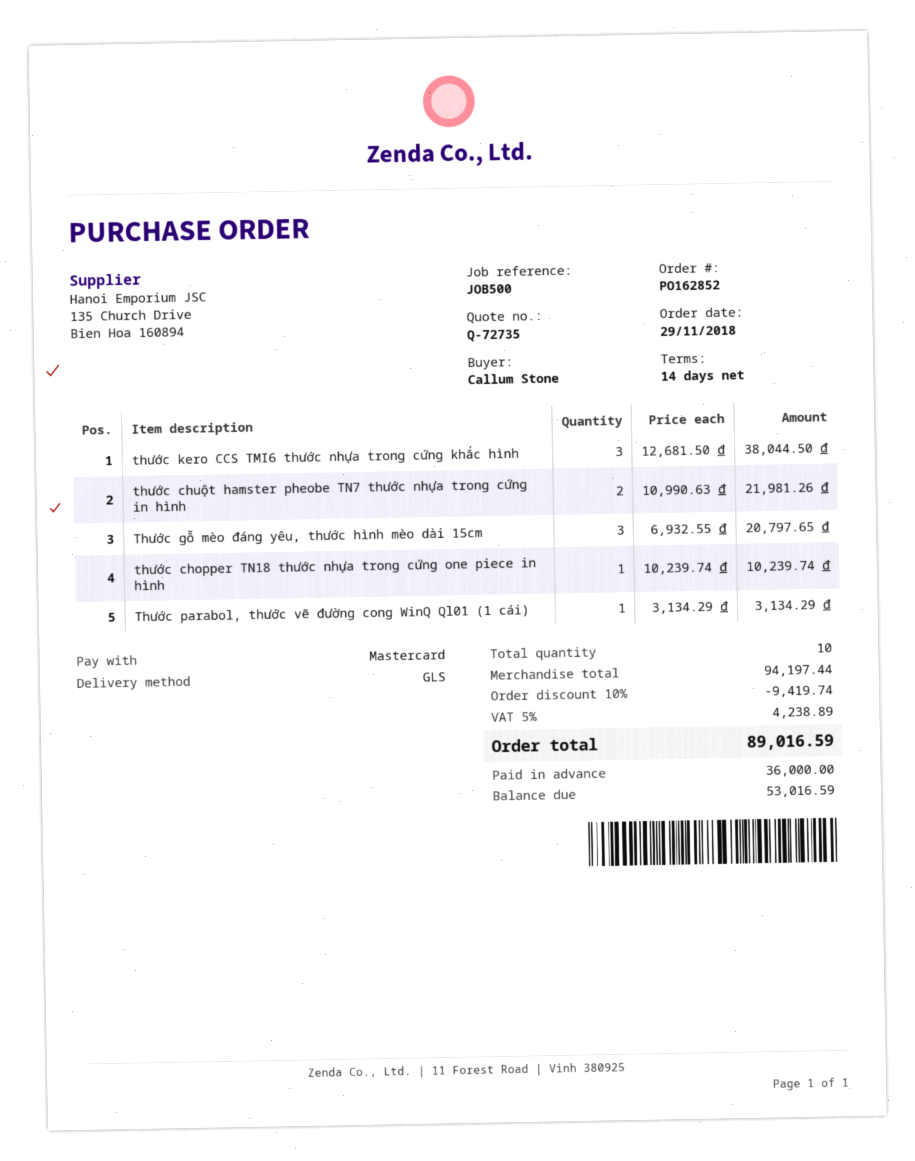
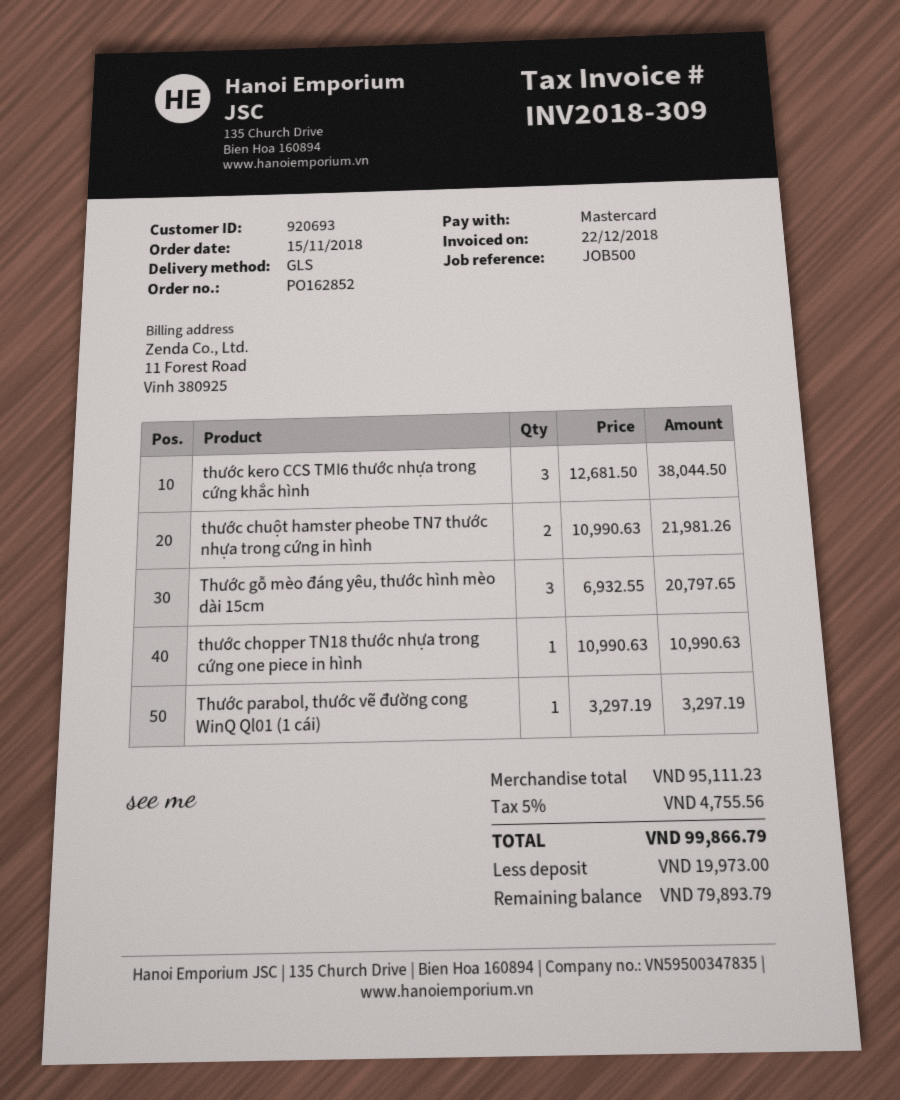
order date: 2018-11-29 -> 2018-11-15
thước chopper TN18 thước nhựa trong cứng one piece in hình: 1 x 10239.74 = 10239.74 -> 1 x 10990.63 = 10990.63
Thước parabol, thước vẽ đường cong WinQ Ql01 (1 cái): 1 x 3134.29 = 3134.29 -> 1 x 3297.19 = 3297.19
subtotal: 94197.44 -> 95111.23
discount: 10% = 9419.74 -> none
tax: 5% = 4238.89 -> 5% = 4755.56
total: 89016.59 -> 99866.79
deposit: 36000.00 -> 19973.00
balance: 53016.59 -> 79893.79

